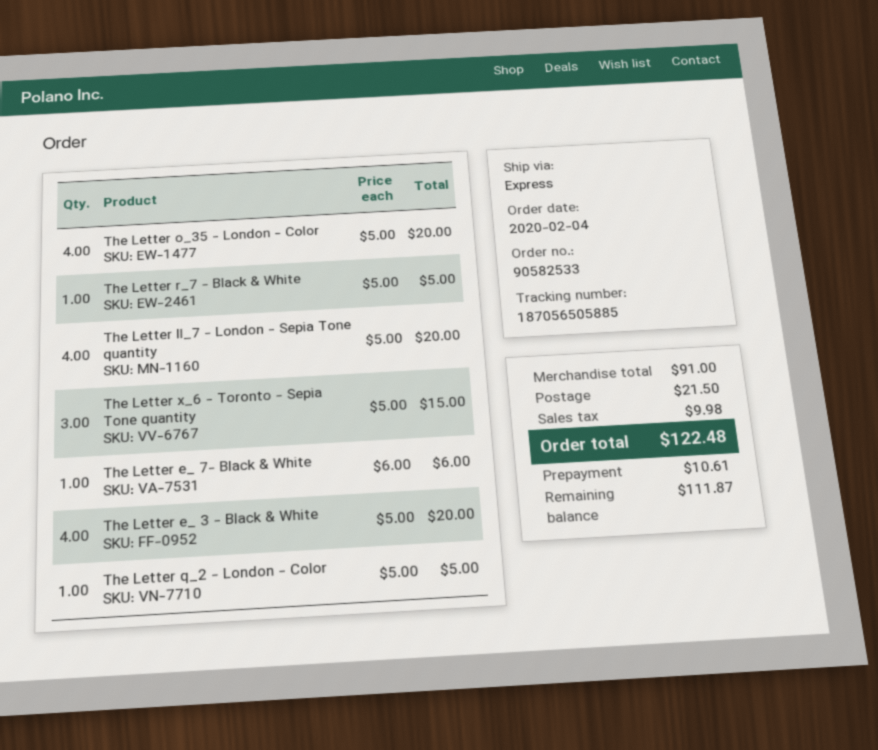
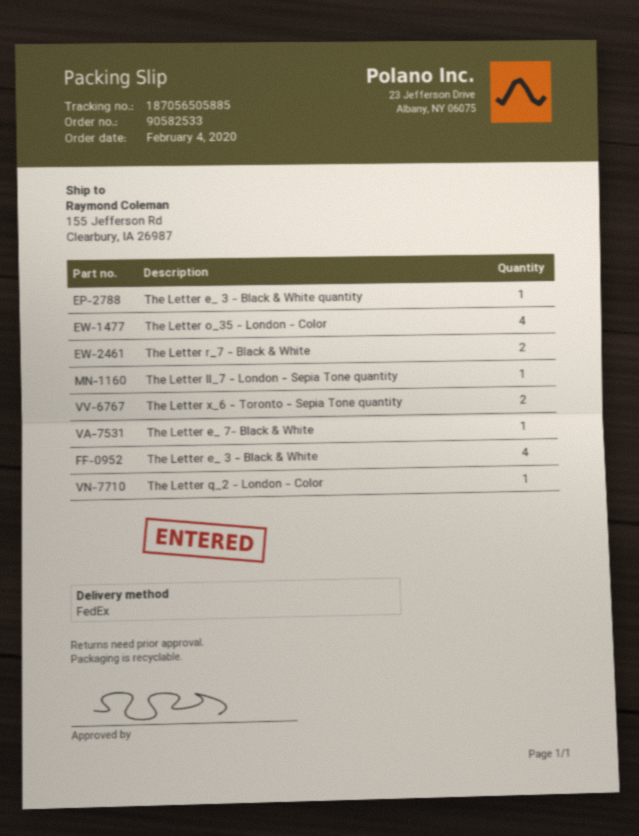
shipping method: express -> FedEx
The Letter r_7 - Black & White: 1 -> 2
The Letter ll_7 - London - Sepia Tone quantity: 4 -> 1
The Letter x_6 - Toronto - Sepia Tone quantity: 3 -> 2
The Letter e_ 3 - Black & White quantity: none -> 1

